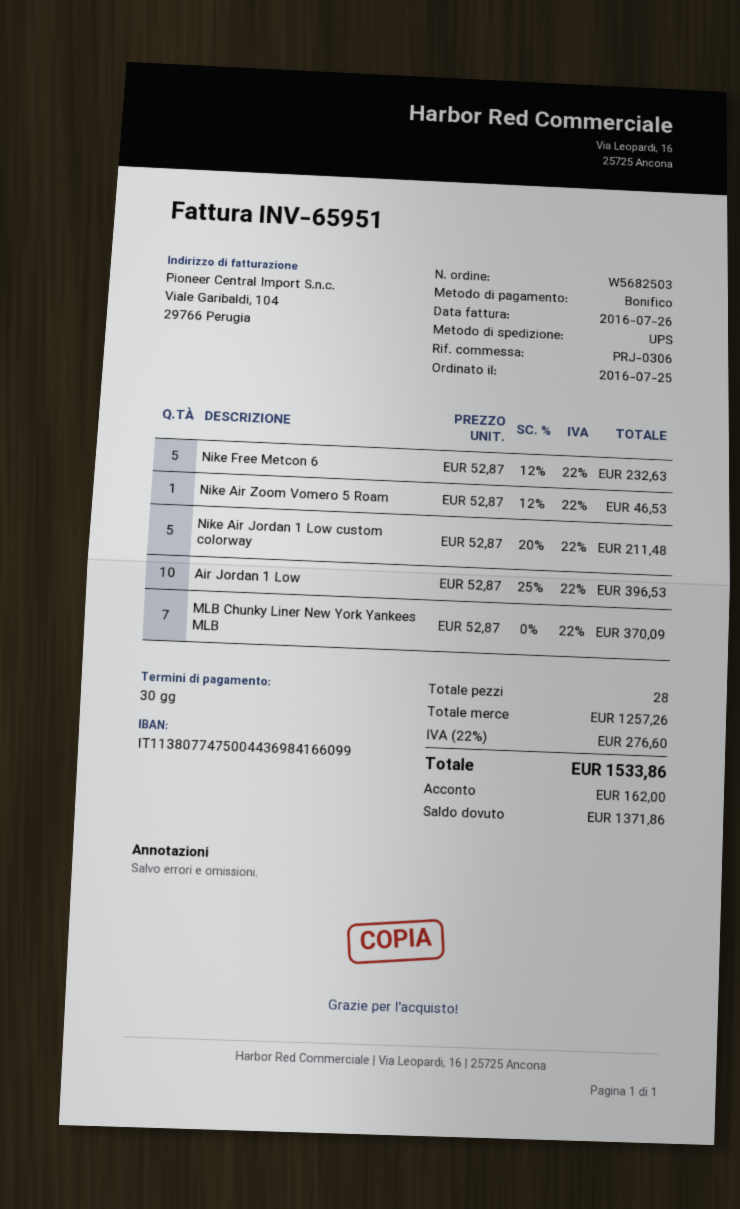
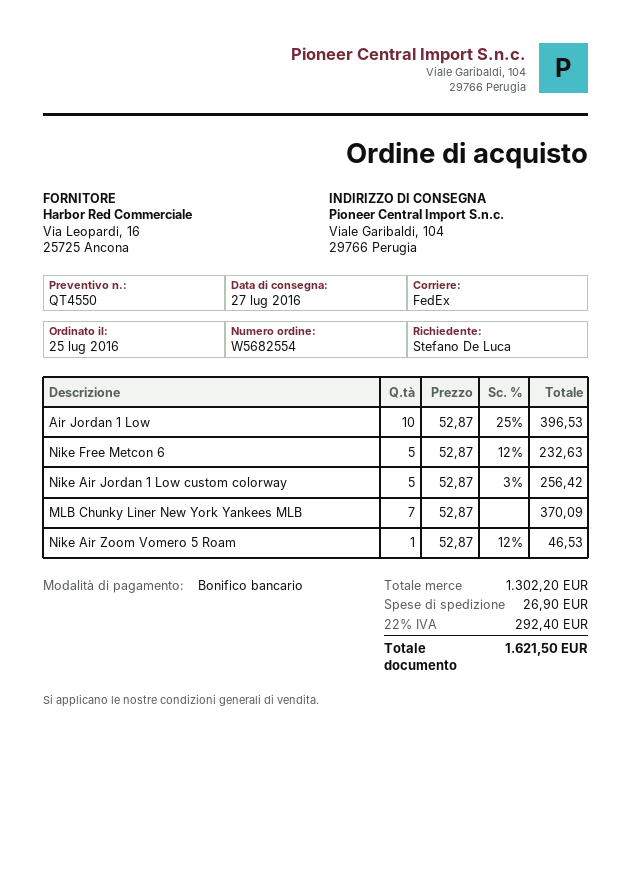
order number: W5682503 -> W5682554
shipping method: UPS -> FedEx
Nike Air Jordan 1 Low custom colorway: 5 x 52.87 - 20% = 211.48 -> 5 x 52.87 - 3% = 256.42
subtotal: 1257.26 -> 1302.20
shipping: none -> 26.90
tax: 22% = 276.60 -> 22% = 292.40
total: 1533.86 -> 1621.50

